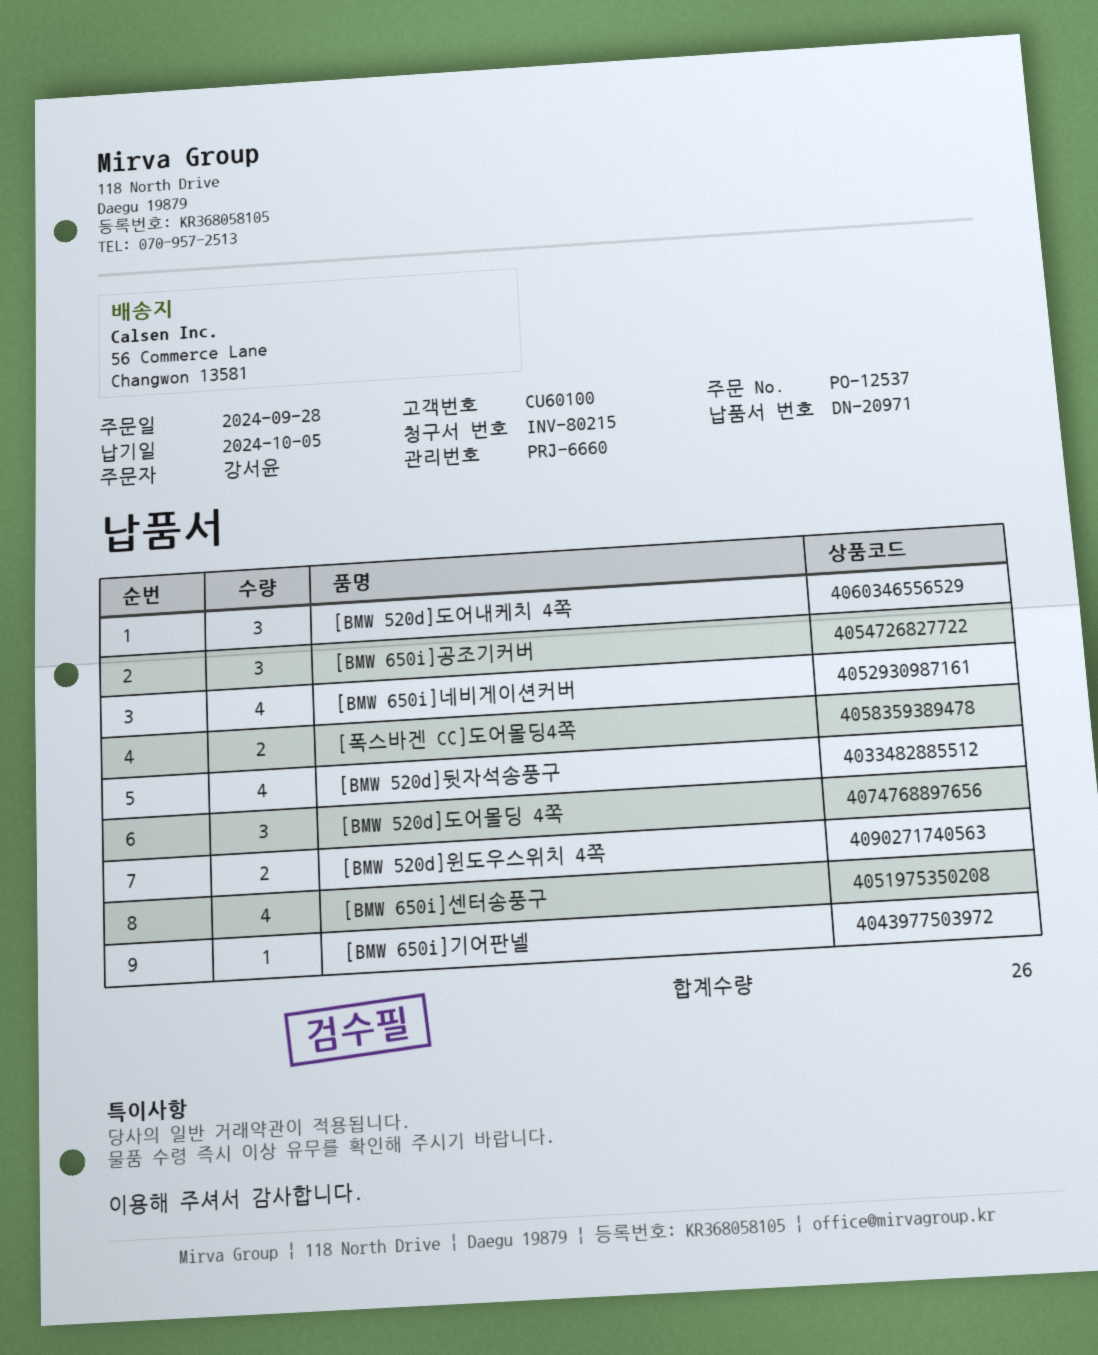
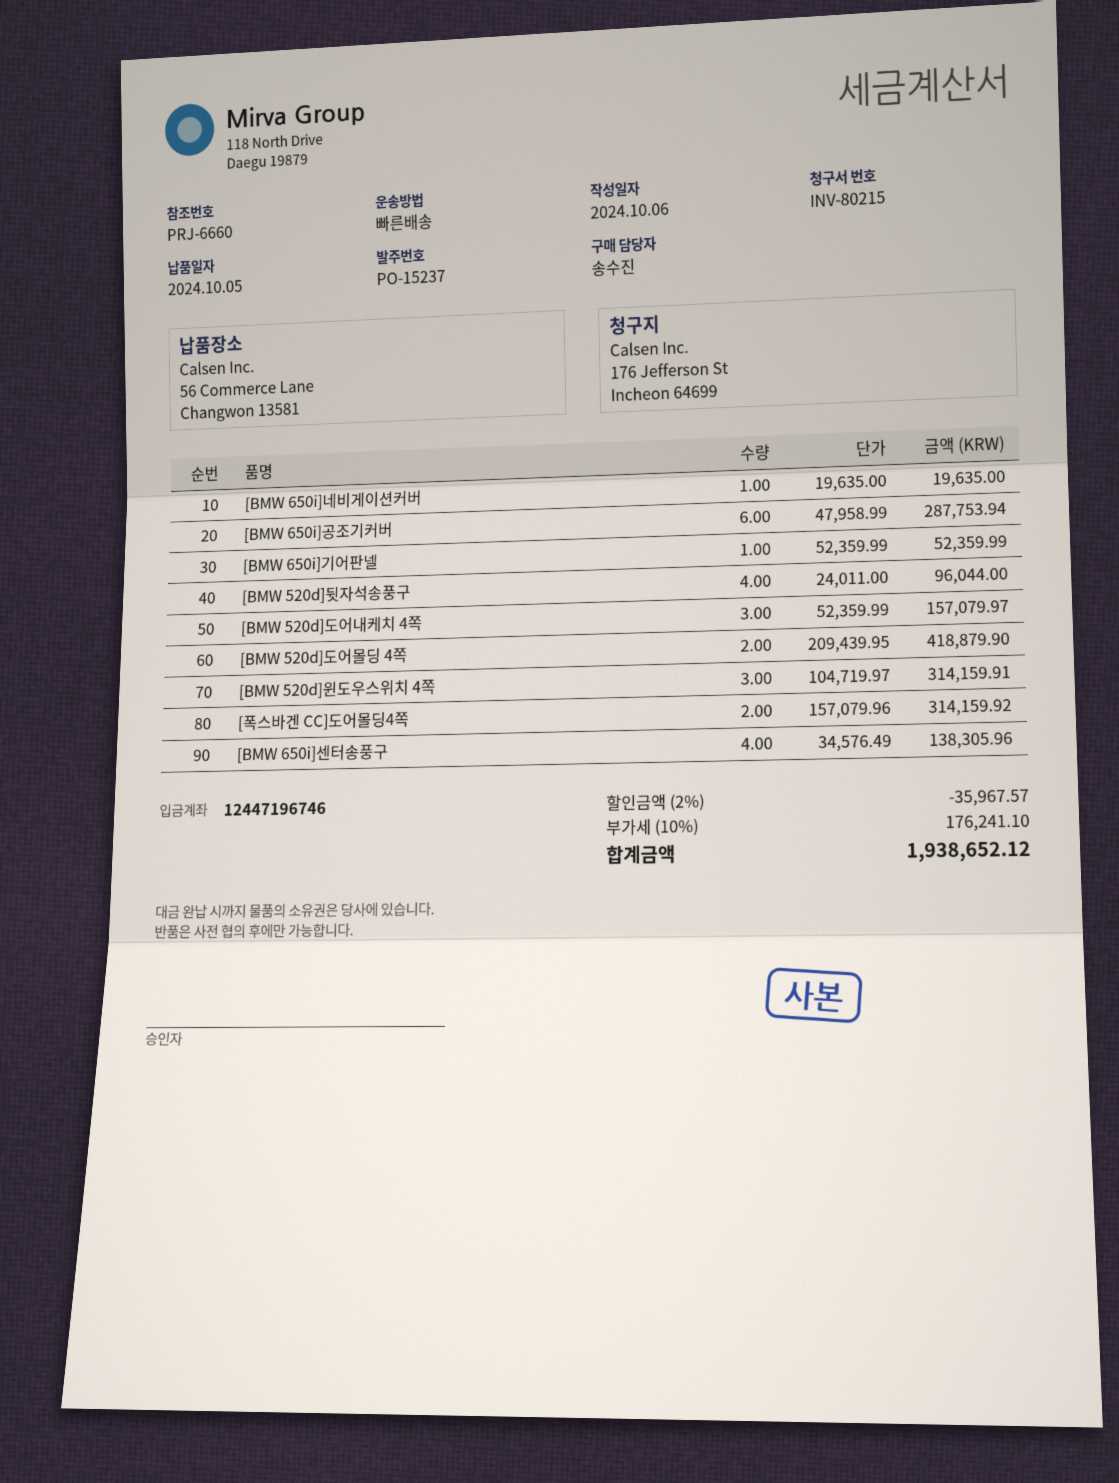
order number: PO-12537 -> PO-15237
ordered by: 강서윤 -> 송수진
[BMW 650i]공조기커버: 3 -> 6
[BMW 650i]네비게이션커버: 4 -> 1
[BMW 520d]도어몰딩 4쪽: 3 -> 2
[BMW 520d]윈도우스위치 4쪽: 2 -> 3

